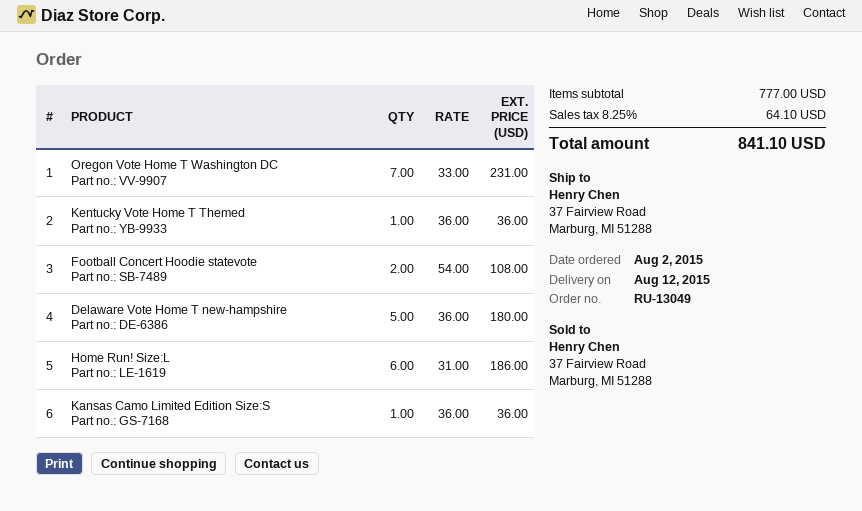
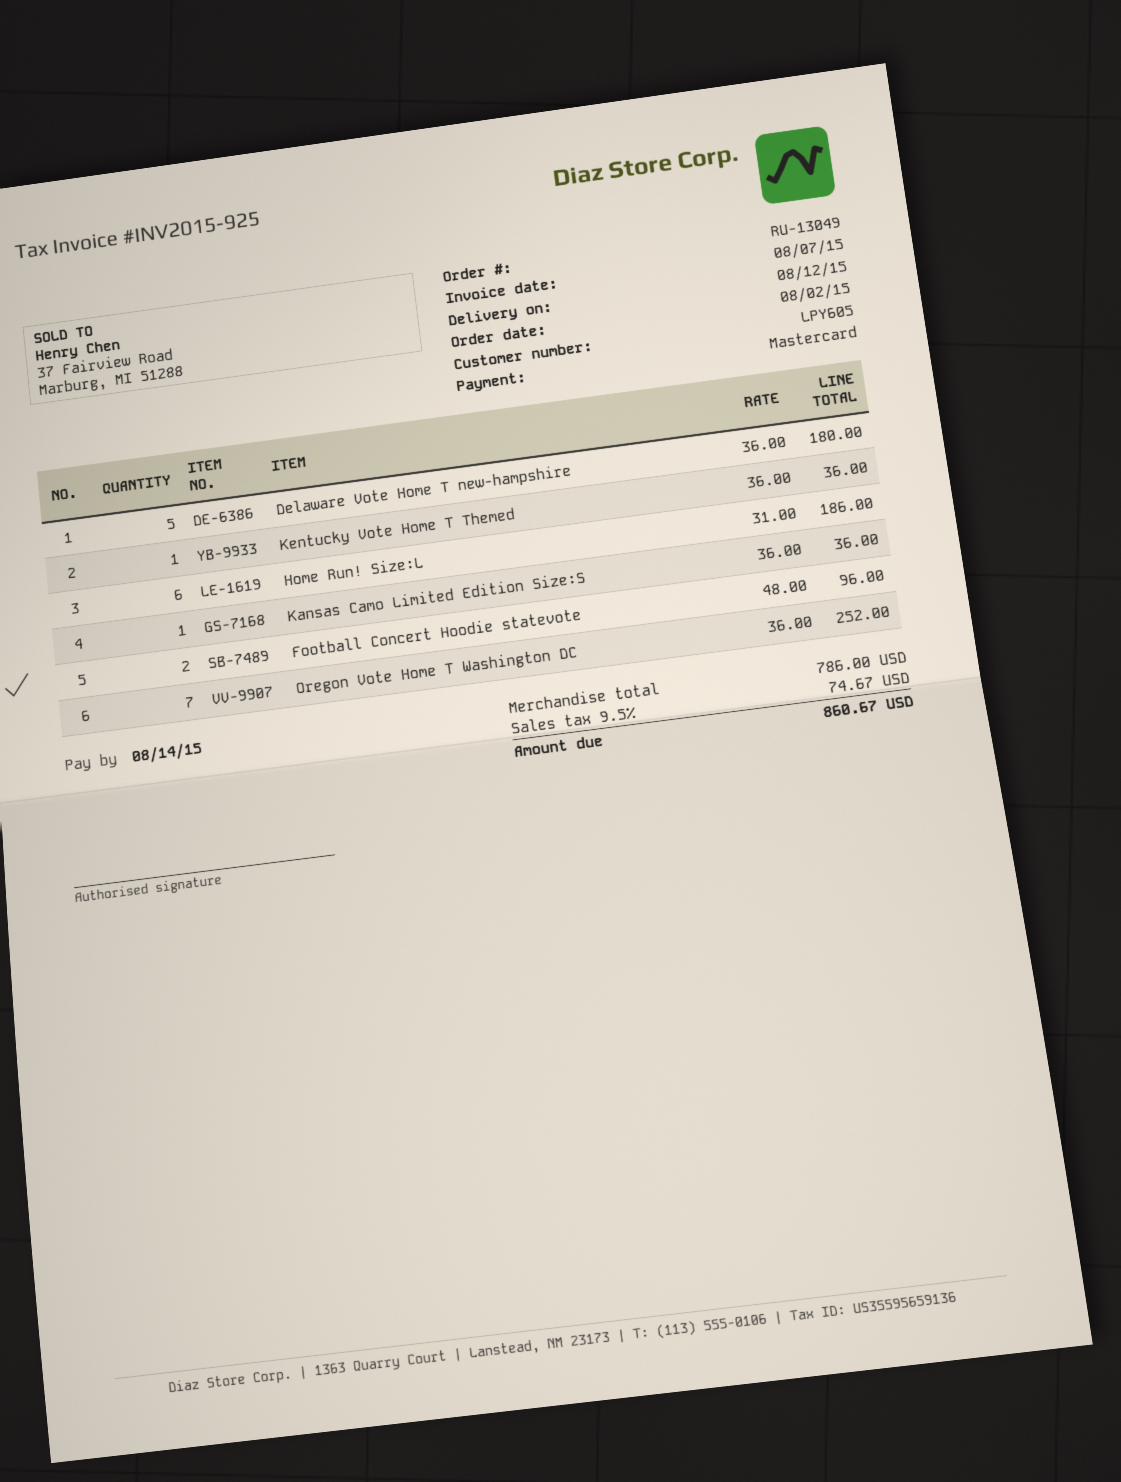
Oregon Vote Home T Washington DC: 7 x 33.00 = 231.00 -> 7 x 36.00 = 252.00
Football Concert Hoodie statevote: 2 x 54.00 = 108.00 -> 2 x 48.00 = 96.00
subtotal: 777.00 -> 786.00
tax: 8.25% = 64.10 -> 9.5% = 74.67
total: 841.10 -> 860.67

